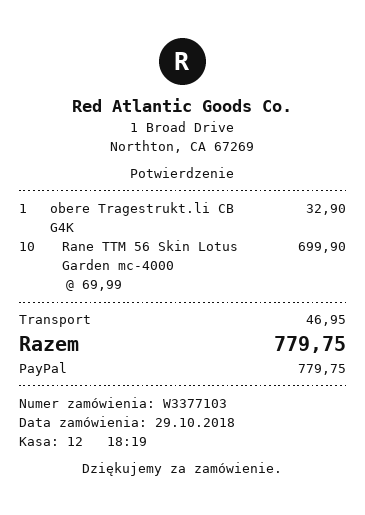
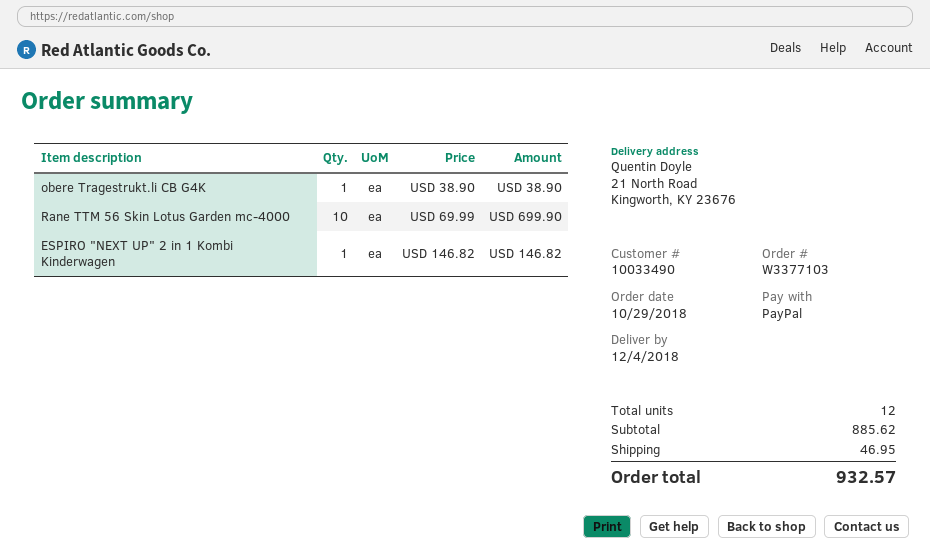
obere Tragestrukt.li CB G4K: 1 x 32.90 = 32.90 -> 1 x 38.90 = 38.90
ESPIRO "NEXT UP" 2 in 1 Kombi Kinderwagen: none -> 1 x 146.82 = 146.82
total: 779.75 -> 932.57

